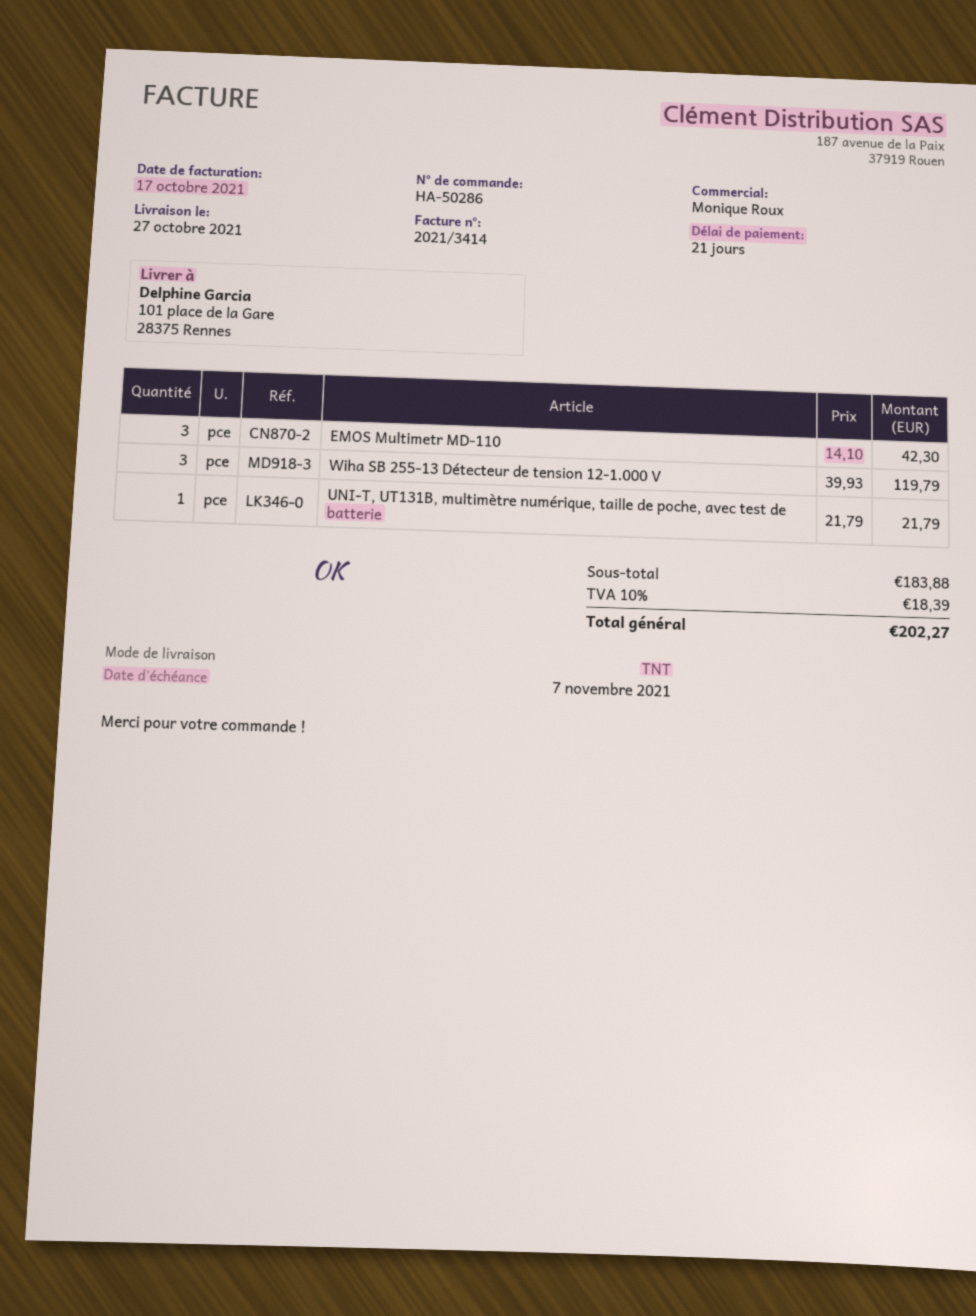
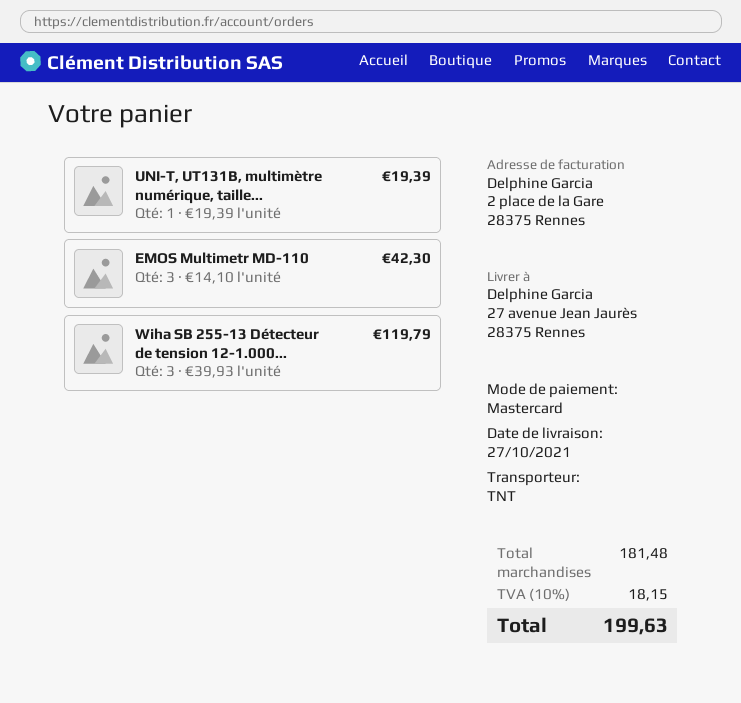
ship to: 101 place de la Gare, 28375 Rennes -> 27 avenue Jean Jaurès, 28375 Rennes
UNI-T, UT131B, multimètre numérique, taille de poche, avec test de batterie: 1 x 21.79 = 21.79 -> 1 x 19.39 = 19.39
subtotal: 183.88 -> 181.48
tax: 10% = 18.39 -> 10% = 18.15
total: 202.27 -> 199.63

